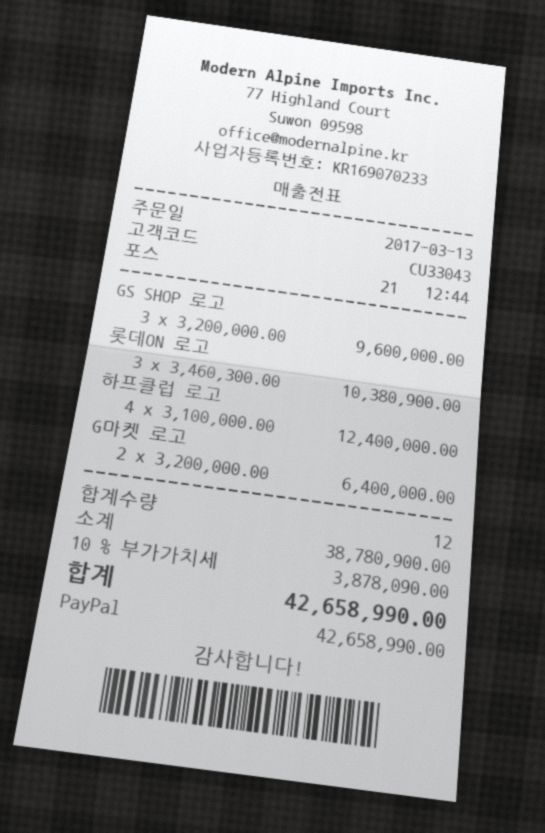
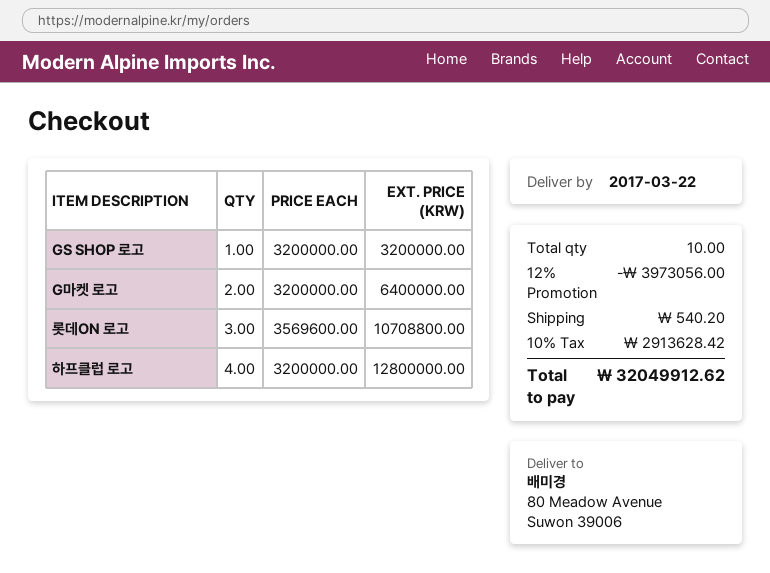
GS SHOP 로고: 3 x 3200000.00 = 9600000.00 -> 1 x 3200000.00 = 3200000.00
롯데ON 로고: 3 x 3460300.00 = 10380900.00 -> 3 x 3569600.00 = 10708800.00
하프클럽 로고: 4 x 3100000.00 = 12400000.00 -> 4 x 3200000.00 = 12800000.00
total quantity: 12 -> 10
discount: none -> 12% = 3973056.00
shipping: none -> 540.20
tax: 10% = 3878090.00 -> 10% = 2913628.42
total: 42658990.00 -> 32049912.62

